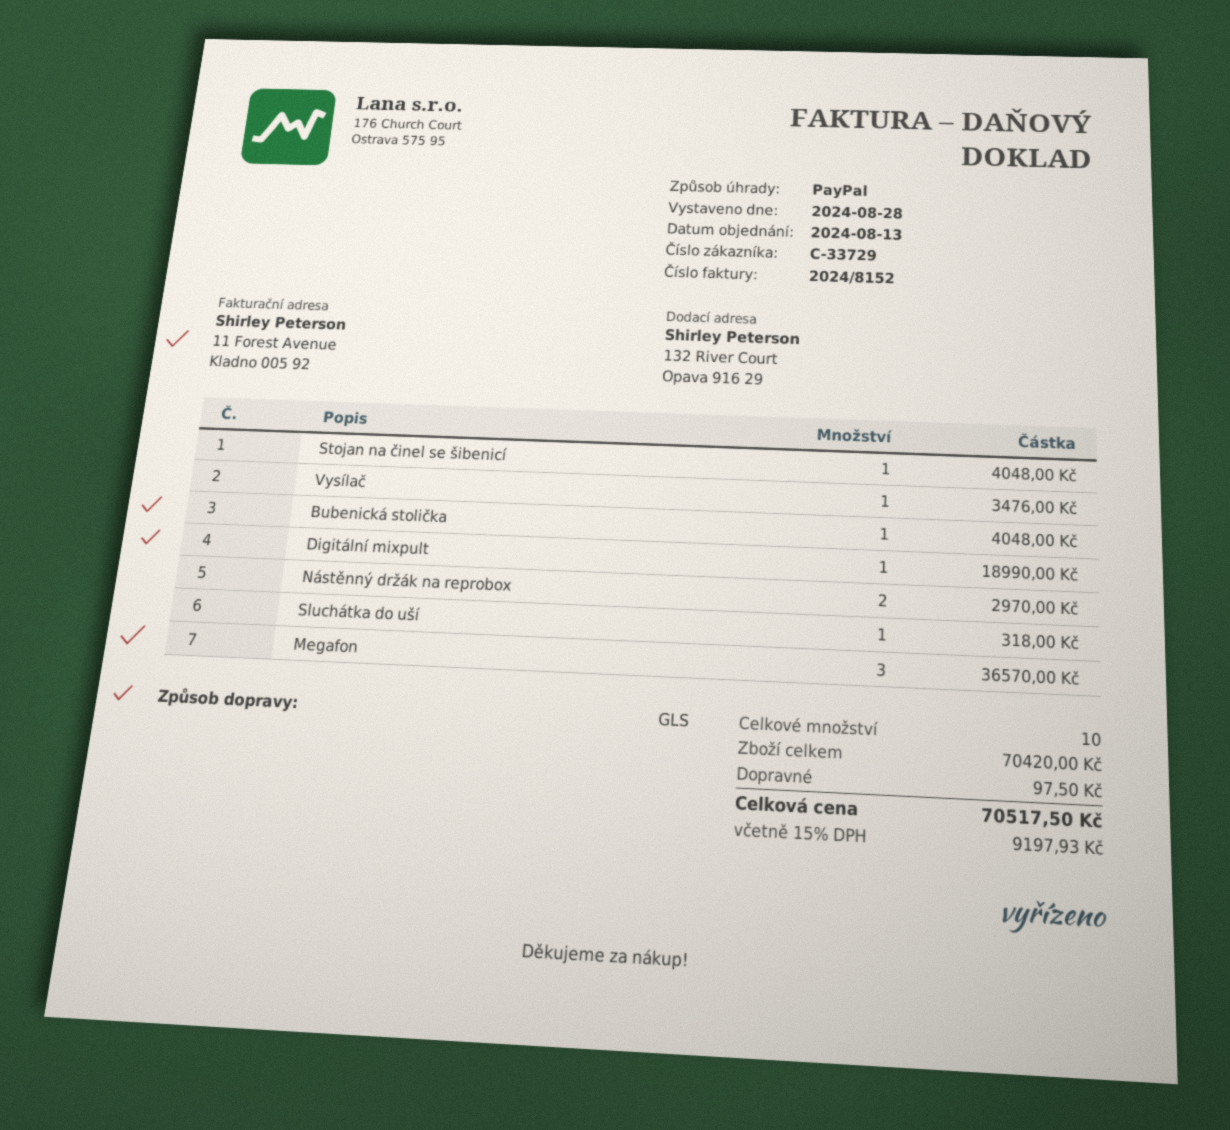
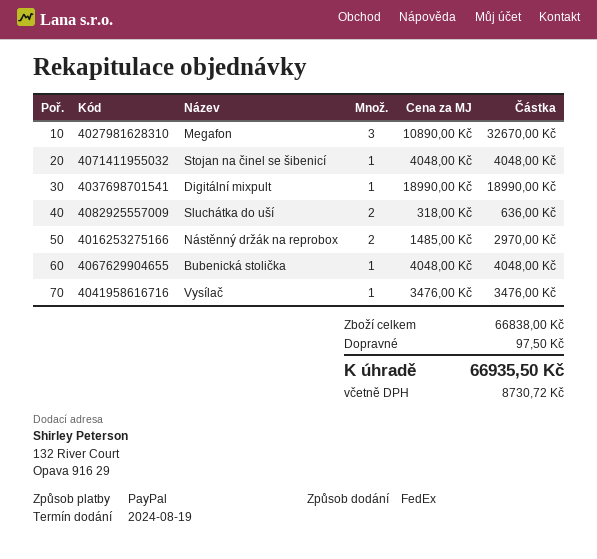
shipping method: GLS -> FedEx
Sluchátka do uší: 1 for 318.00 -> 2 for 636.00
Megafon: 3 for 36570.00 -> 3 for 32670.00
subtotal: 70420.00 -> 66838.00
tax: 9197.93 -> 8730.72
total: 70517.50 -> 66935.50

